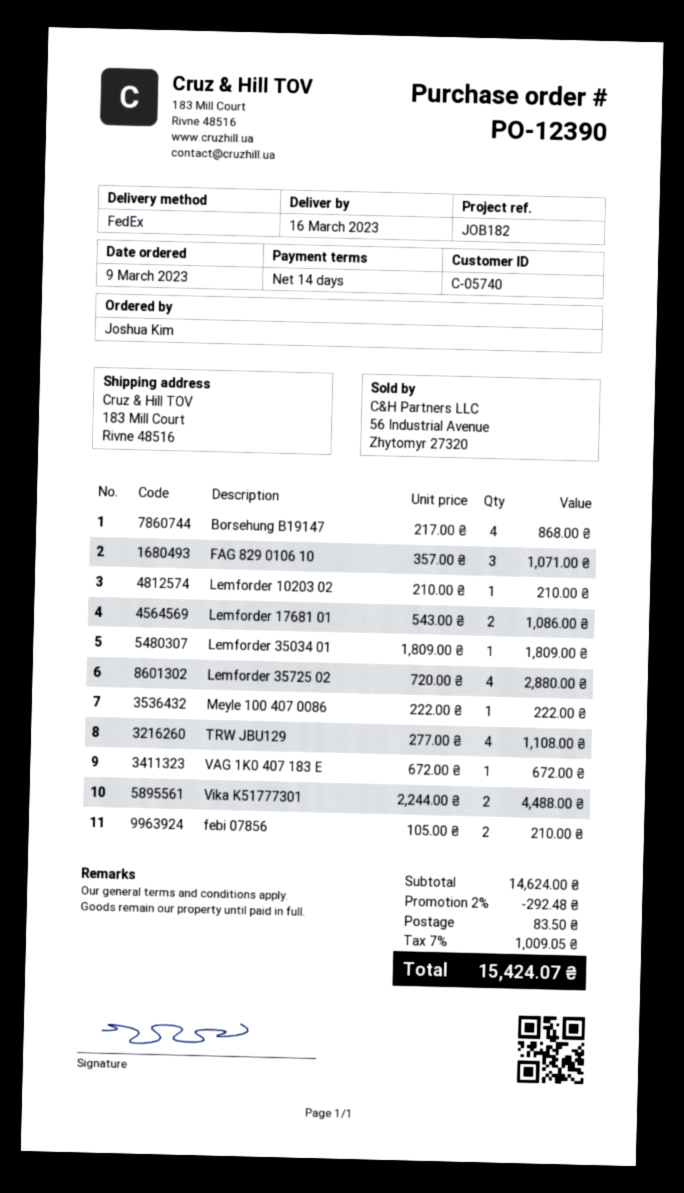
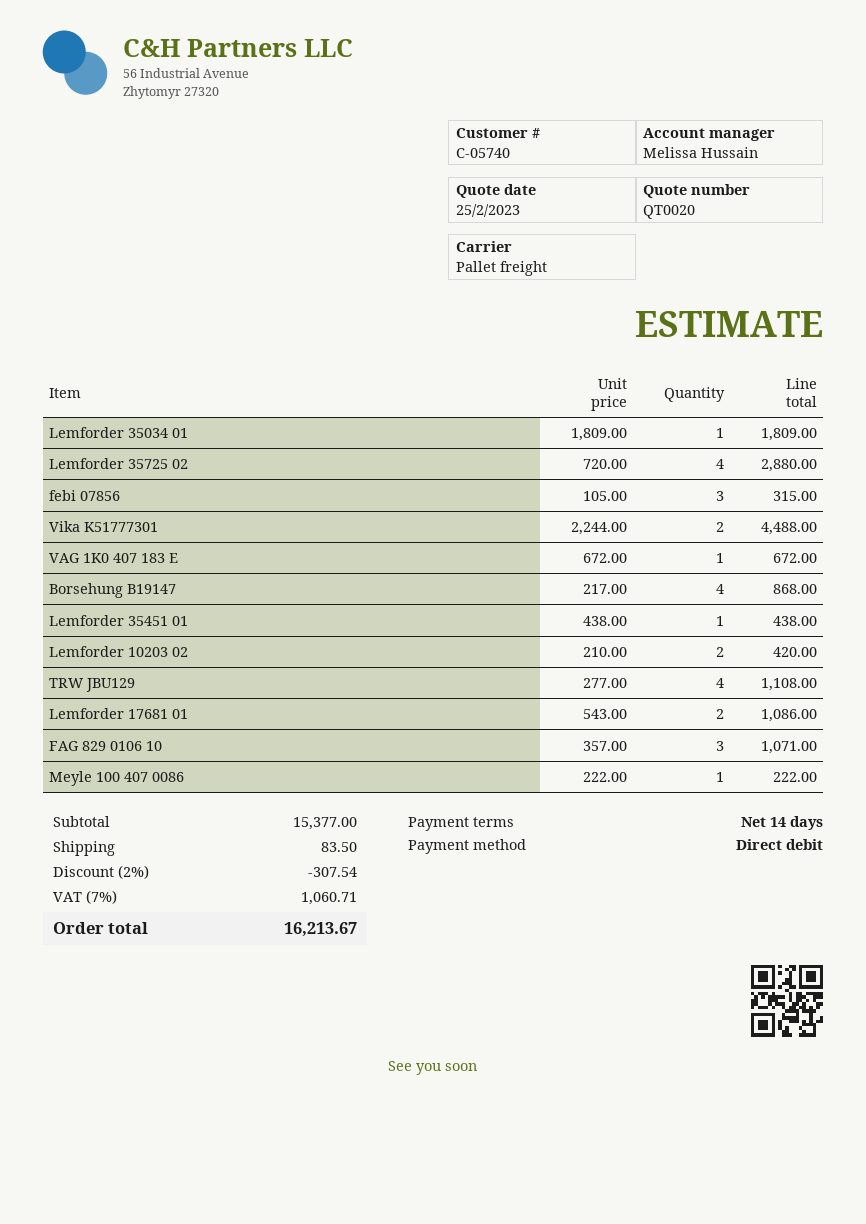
shipping method: FedEx -> pallet freight
Lemforder 10203 02: 1 x 210.00 = 210.00 -> 2 x 210.00 = 420.00
febi 07856: 2 x 105.00 = 210.00 -> 3 x 105.00 = 315.00
Lemforder 35451 01: none -> 1 x 438.00 = 438.00
subtotal: 14624.00 -> 15377.00
discount: 2% = 292.48 -> 2% = 307.54
tax: 7% = 1009.05 -> 7% = 1060.71
total: 15424.07 -> 16213.67

